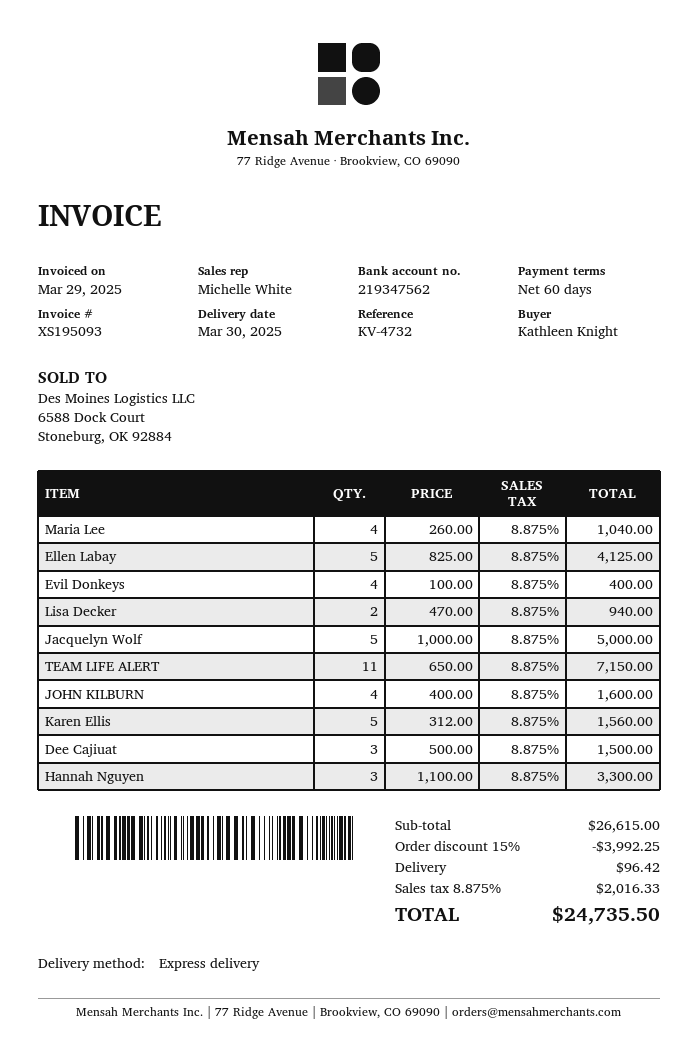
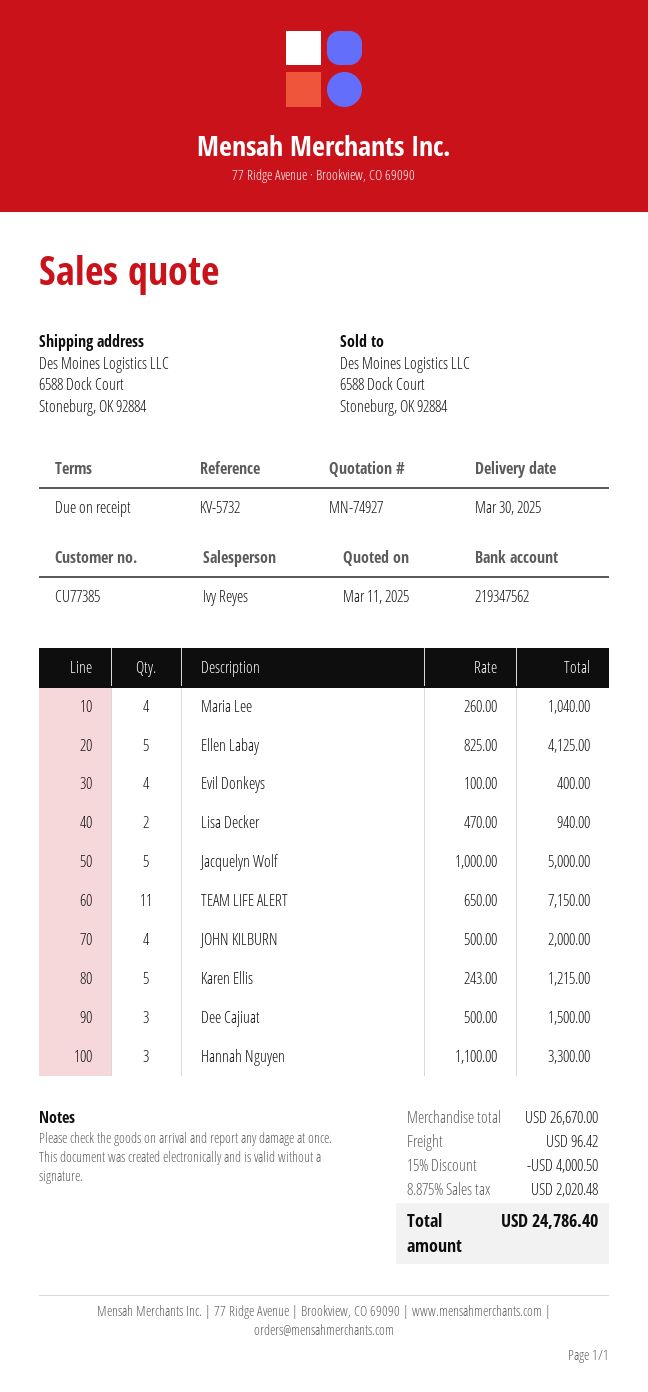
payment terms: 60 days -> on receipt
reference: KV-4732 -> KV-5732
sales rep: Michelle White -> Ivy Reyes
JOHN KILBURN: 4 x 400.00 = 1600.00 -> 4 x 500.00 = 2000.00
Karen Ellis: 5 x 312.00 = 1560.00 -> 5 x 243.00 = 1215.00
subtotal: 26615.00 -> 26670.00
discount: 15% = 3992.25 -> 15% = 4000.50
tax: 8.875% = 2016.33 -> 8.875% = 2020.48
total: 24735.50 -> 24786.40

